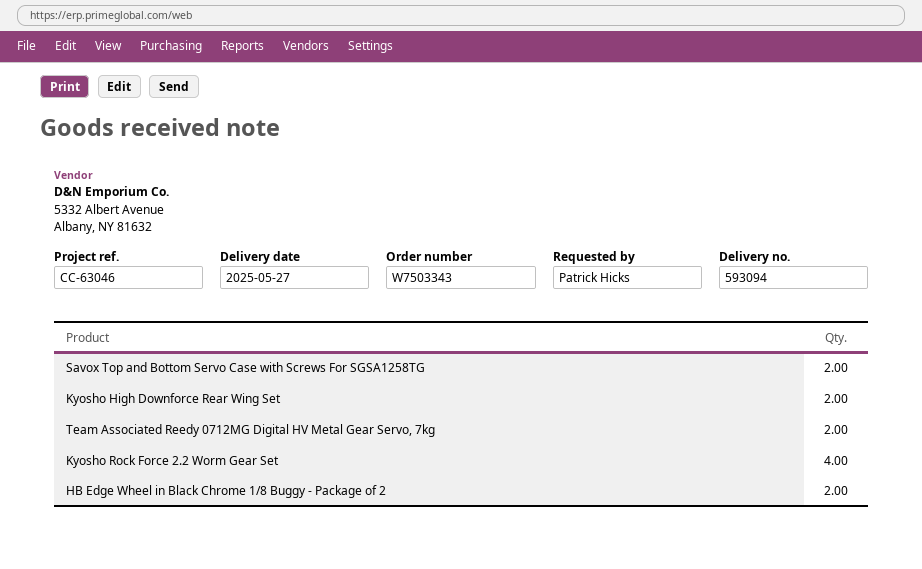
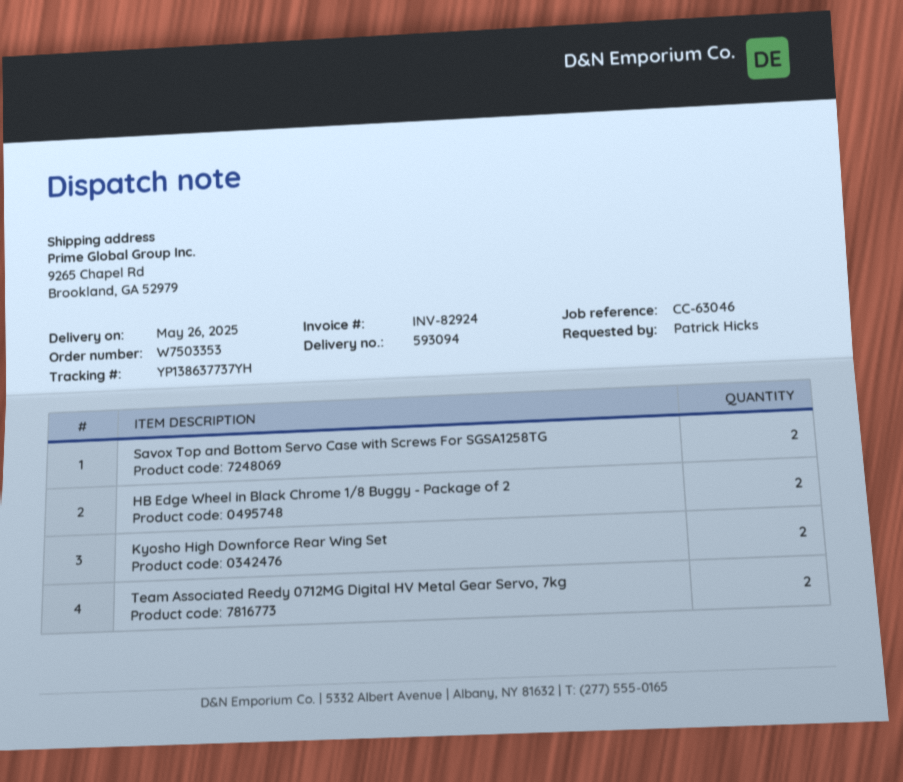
order number: W7503343 -> W7503353
delivery date: 2025-05-27 -> 2025-05-26
Kyosho Rock Force 2.2 Worm Gear Set: 4 -> none

